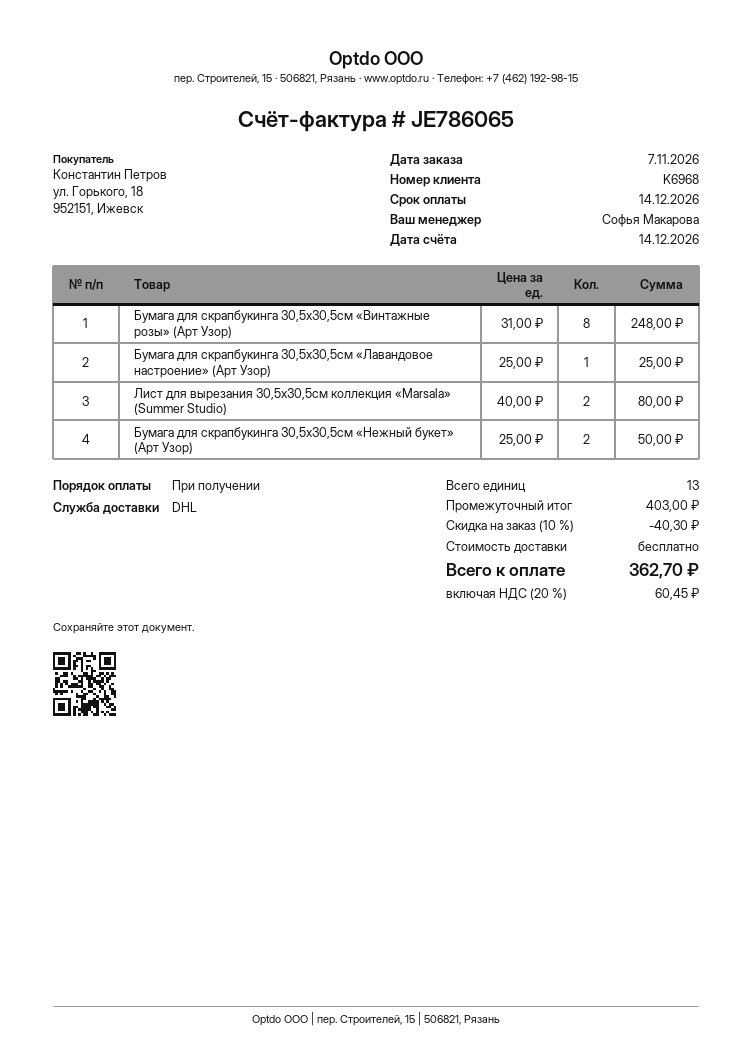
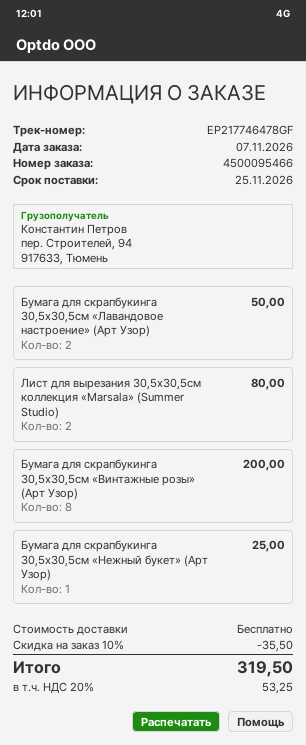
Бумага для скрапбукинга 30,5х30,5см «Винтажные розы» (Арт Узор): 8 for 248.00 -> 8 for 200.00
Бумага для скрапбукинга 30,5х30,5см «Лавандовое настроение» (Арт Узор): 1 for 25.00 -> 2 for 50.00
Бумага для скрапбукинга 30,5х30,5см «Нежный букет» (Арт Узор): 2 for 50.00 -> 1 for 25.00
discount: 10% = 40.30 -> 10% = 35.50
tax: 20% = 60.45 -> 20% = 53.25
total: 362.70 -> 319.50

